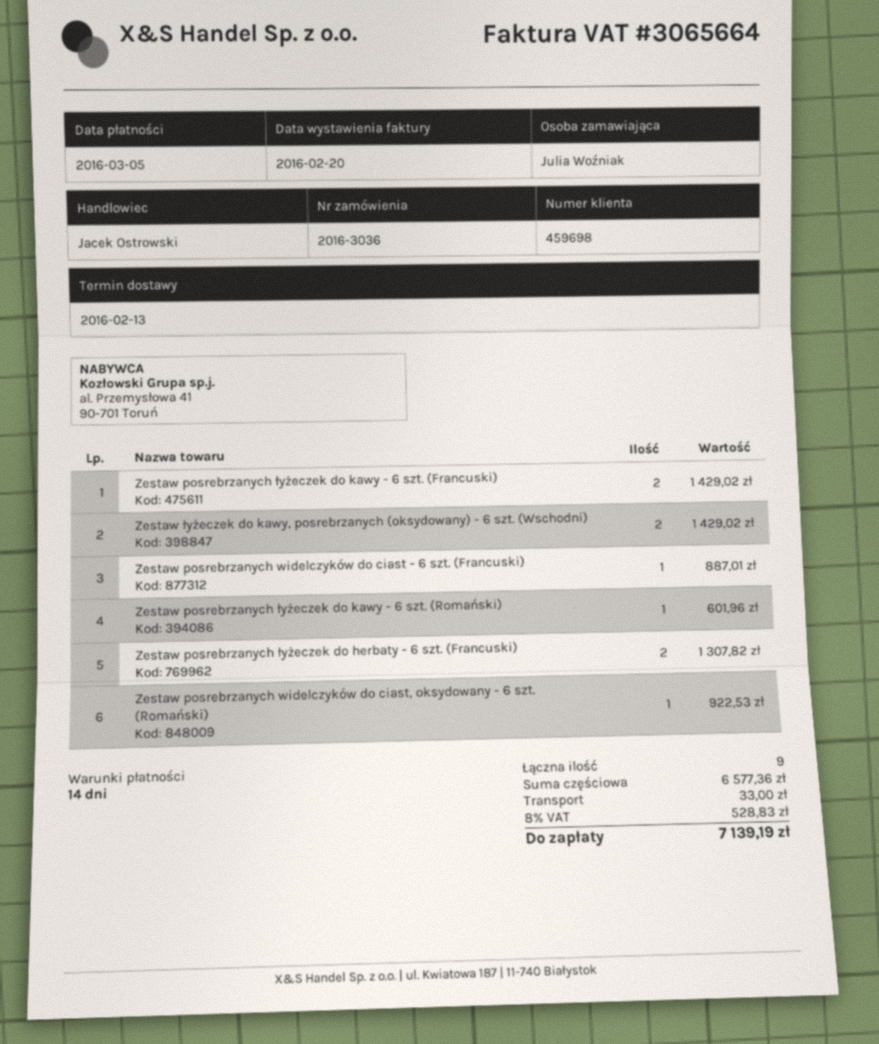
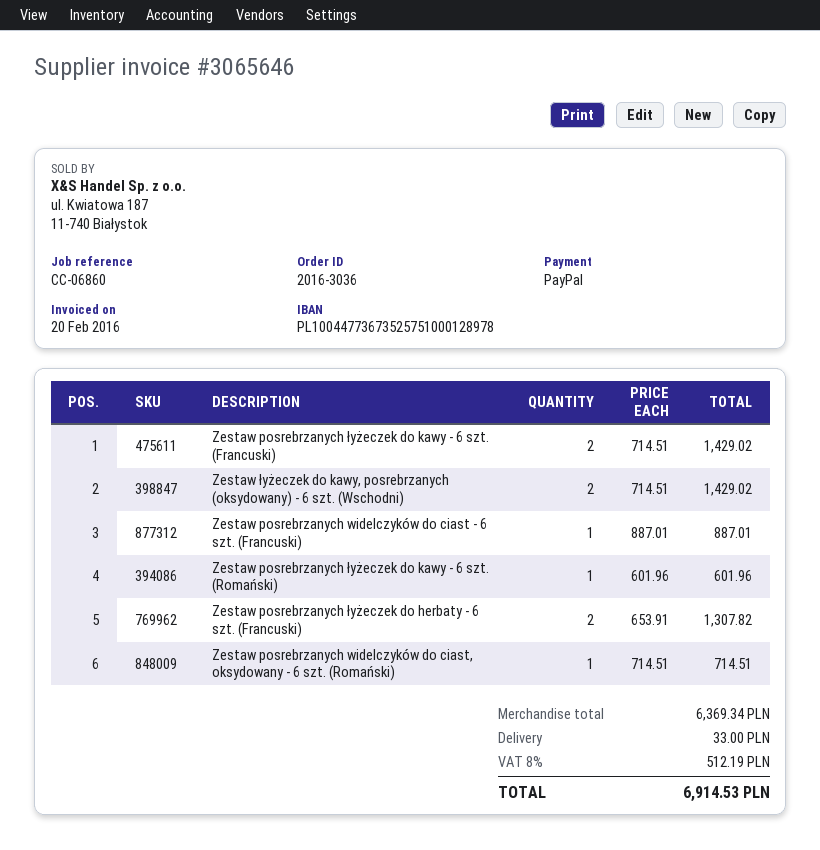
invoice number: 3065664 -> 3065646
Zestaw posrebrzanych widelczyków do ciast, oksydowany - 6 szt. (Romański): 1 for 922.53 -> 1 for 714.51
subtotal: 6577.36 -> 6369.34
tax: 8% = 528.83 -> 8% = 512.19
total: 7139.19 -> 6914.53

